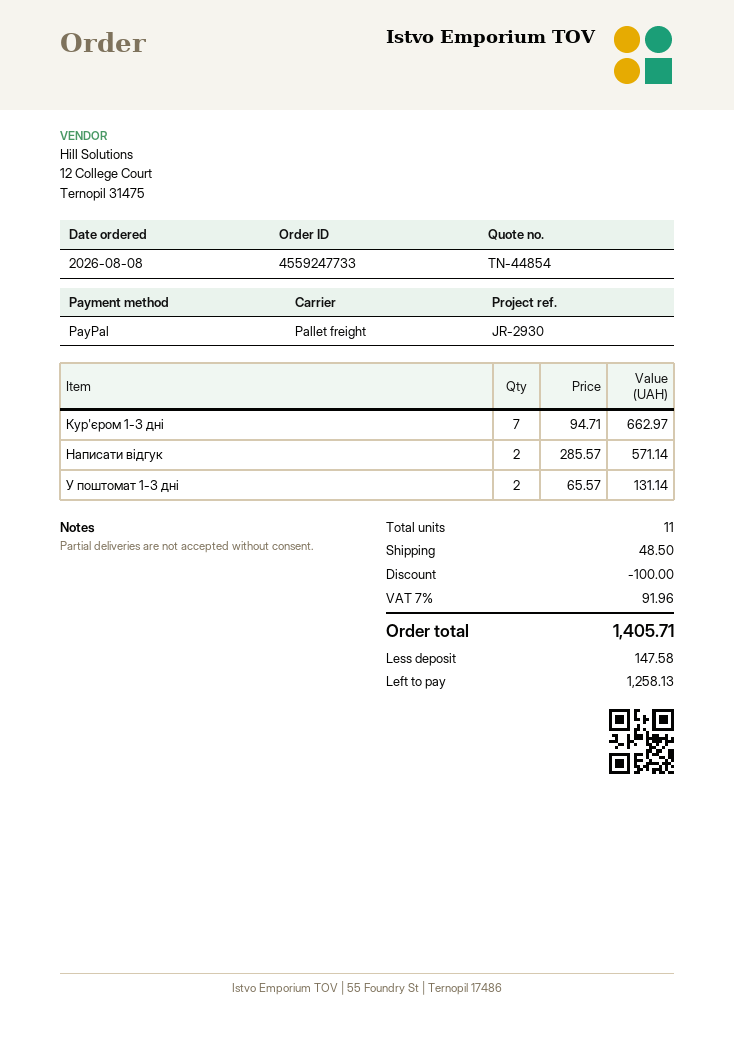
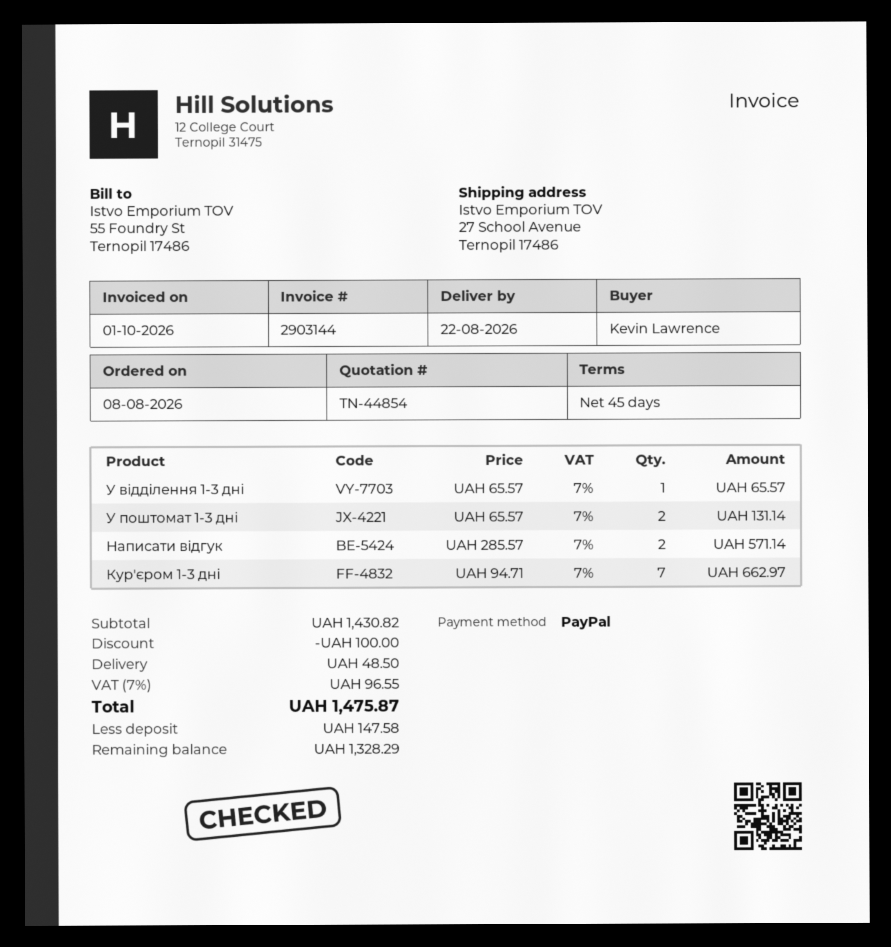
У відділення 1-3 дні: none -> 1 x 65.57 = 65.57
tax: 7% = 91.96 -> 7% = 96.55
total: 1405.71 -> 1475.87
balance: 1258.13 -> 1328.29

